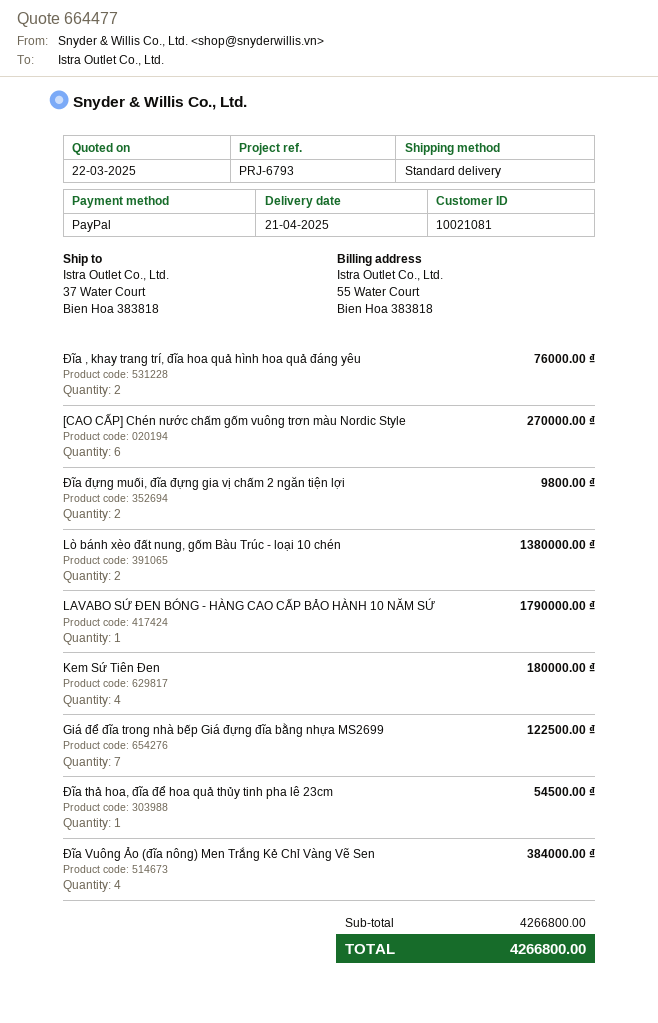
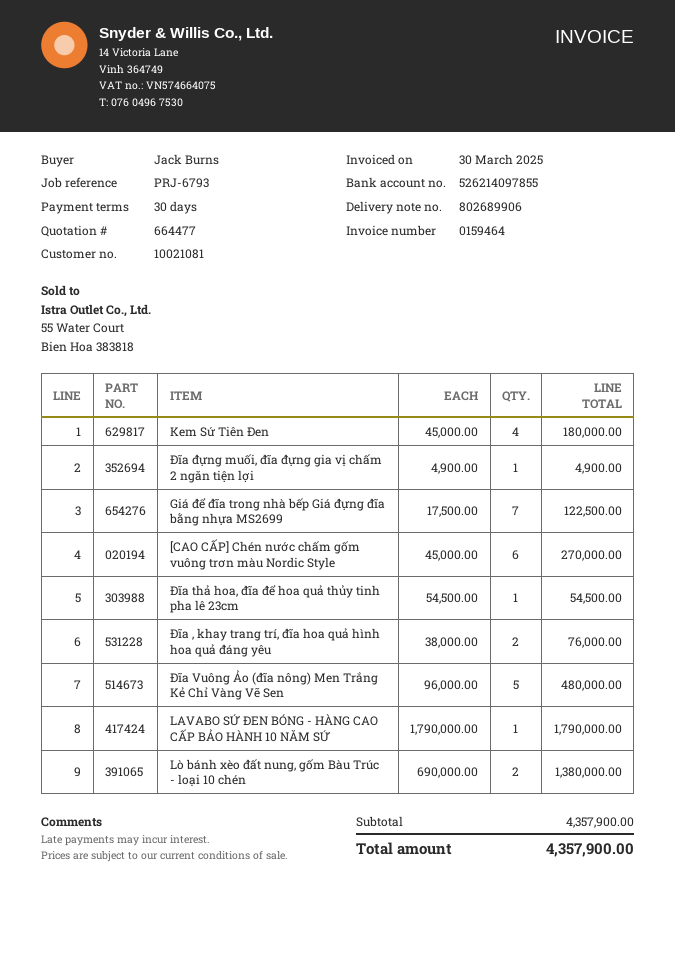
Đĩa đựng muối, đĩa đựng gia vị chấm 2 ngăn tiện lợi: 2 for 9800.00 -> 1 for 4900.00
Đĩa Vuông Ảo (đĩa nông) Men Trắng Kẻ Chỉ Vàng Vẽ Sen: 4 for 384000.00 -> 5 for 480000.00
subtotal: 4266800.00 -> 4357900.00
total: 4266800.00 -> 4357900.00

